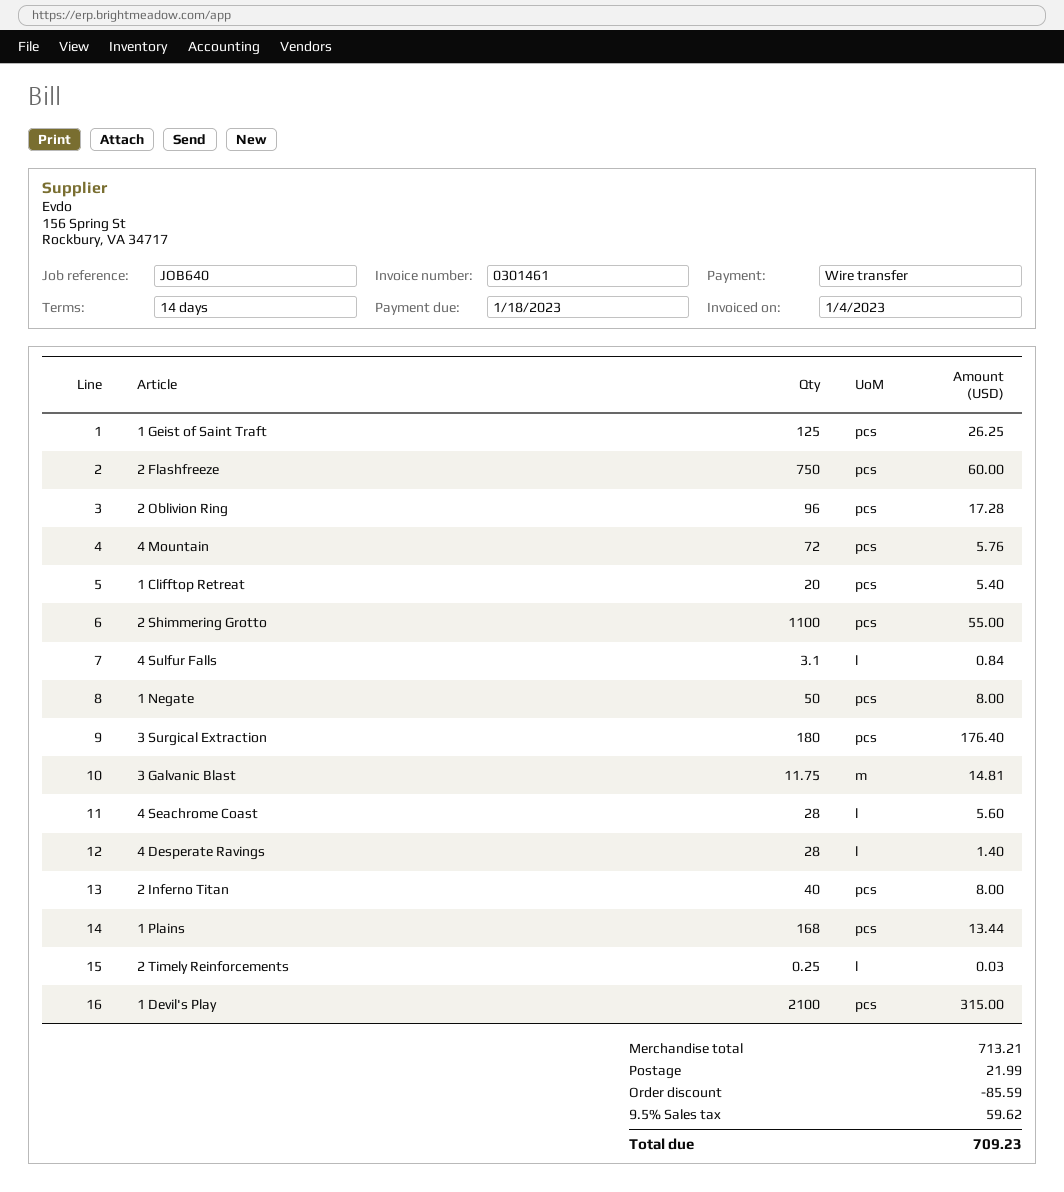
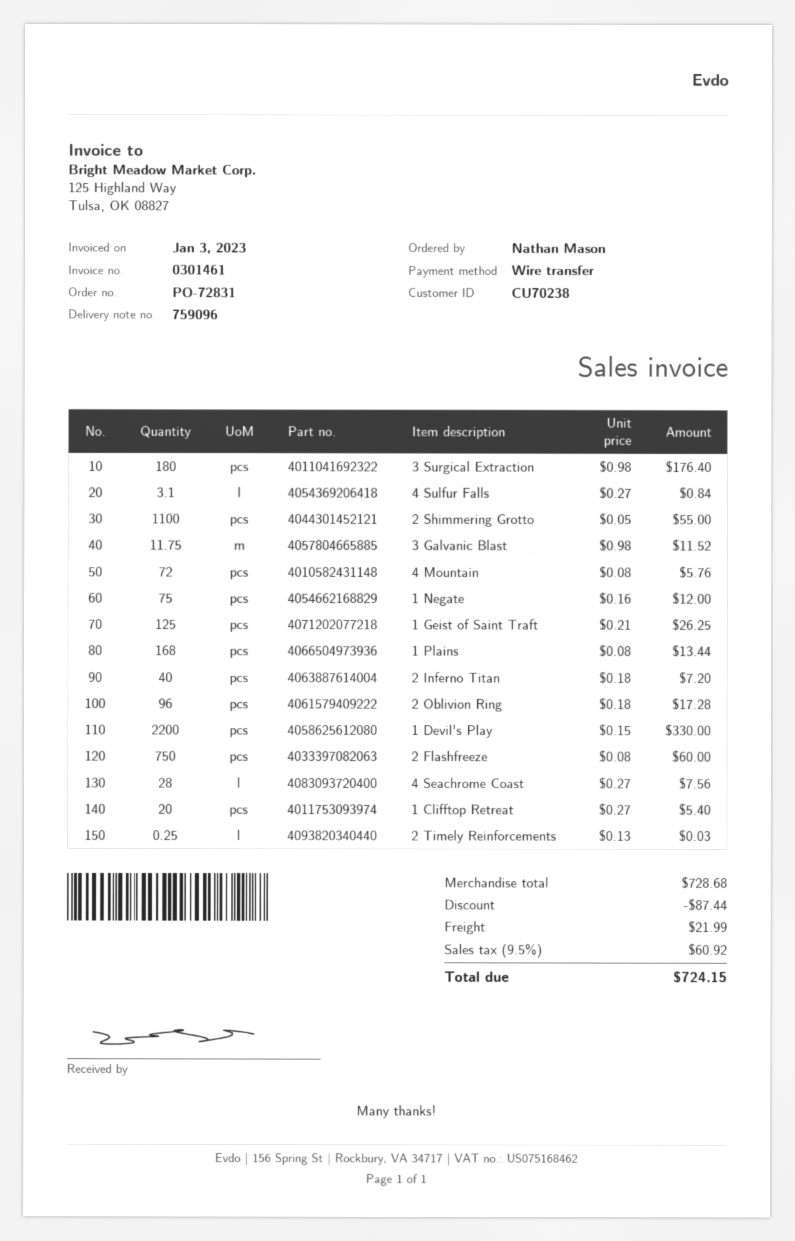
invoice date: 2023-01-04 -> 2023-01-03
1 Negate: 50 for 8.00 -> 75 for 12.00
3 Galvanic Blast: 11.75 for 14.81 -> 11.75 for 11.52
4 Seachrome Coast: 28 for 5.60 -> 28 for 7.56
4 Desperate Ravings: 28 for 1.40 -> none
2 Inferno Titan: 40 for 8.00 -> 40 for 7.20
1 Devil's Play: 2100 for 315.00 -> 2200 for 330.00
subtotal: 713.21 -> 728.68
discount: 85.59 -> 87.44
tax: 9.5% = 59.62 -> 9.5% = 60.92
total: 709.23 -> 724.15

